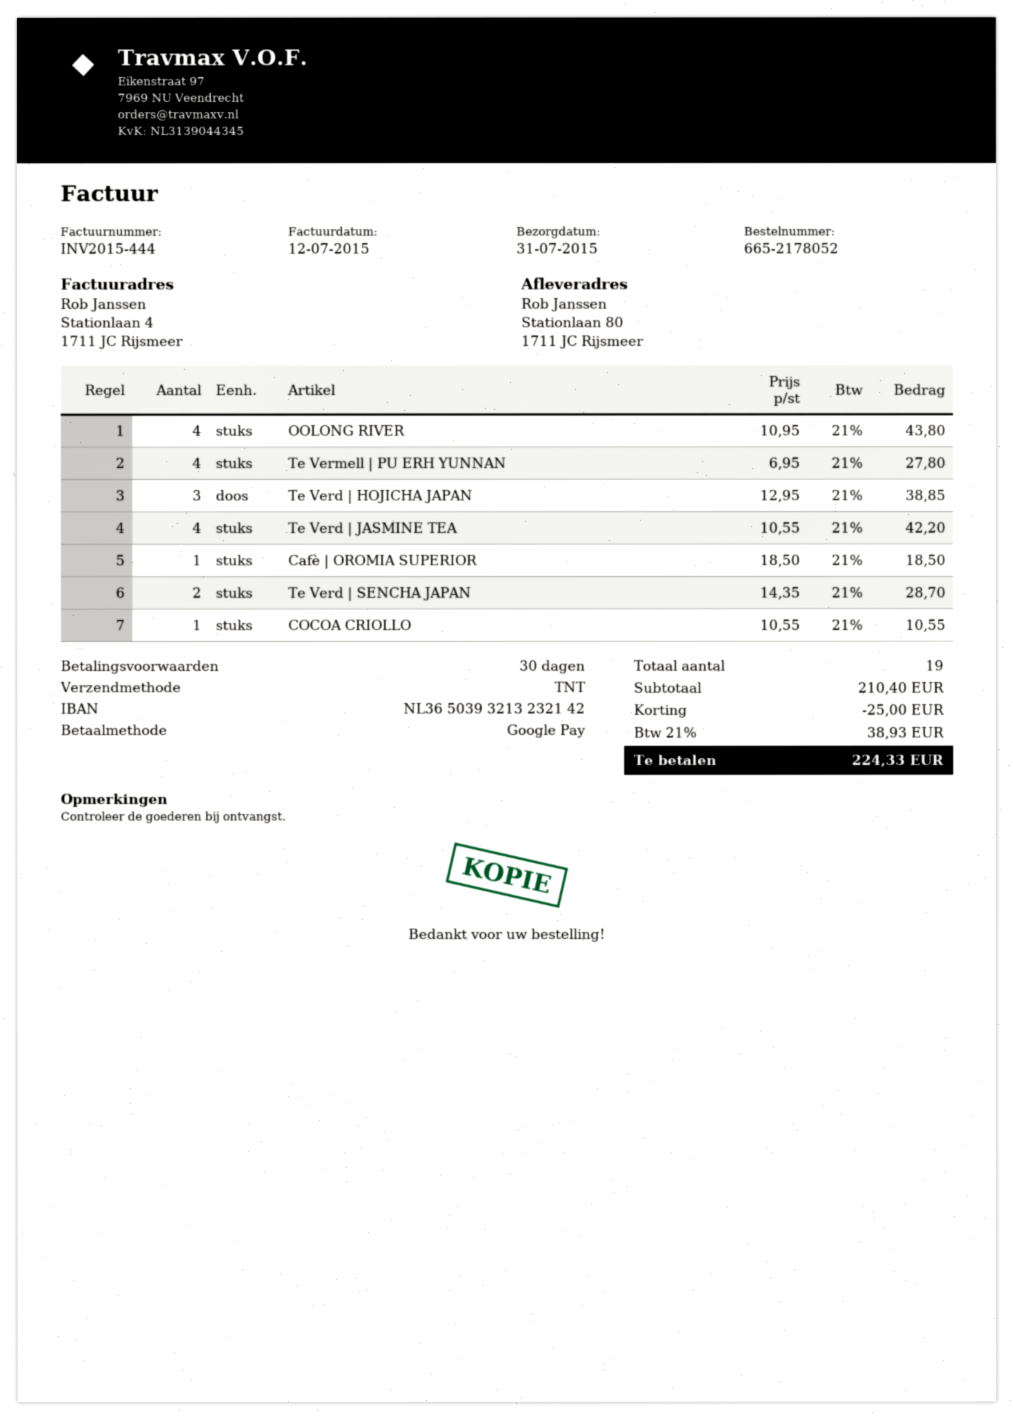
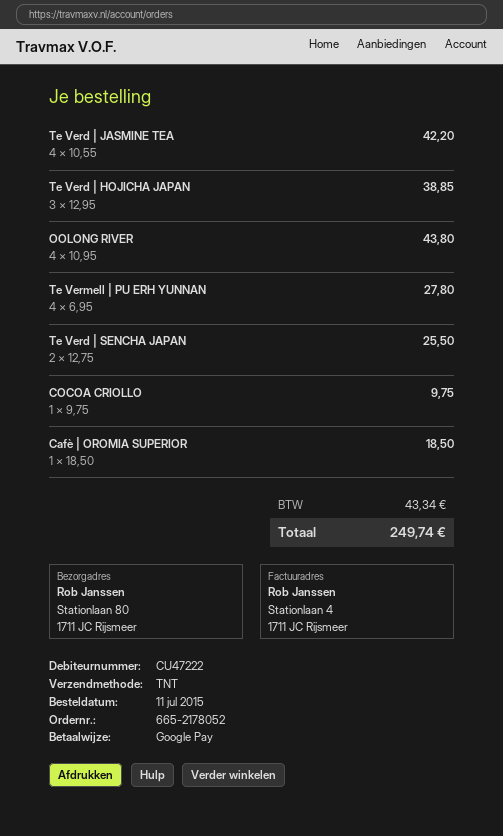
Te Verd | SENCHA JAPAN: 2 x 14.35 = 28.70 -> 2 x 12.75 = 25.50
COCOA CRIOLLO: 1 x 10.55 = 10.55 -> 1 x 9.75 = 9.75
discount: 25.00 -> none
tax: 38.93 -> 43.34
total: 224.33 -> 249.74

